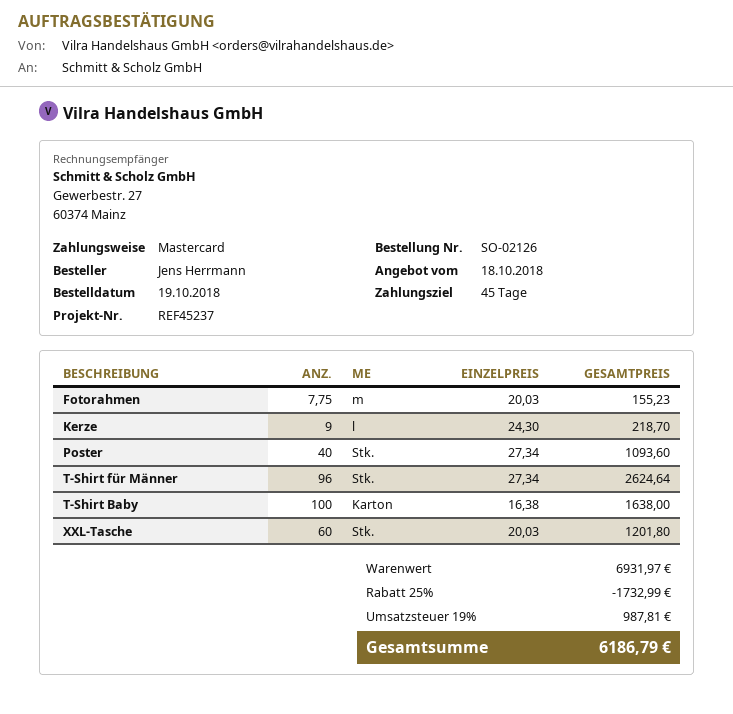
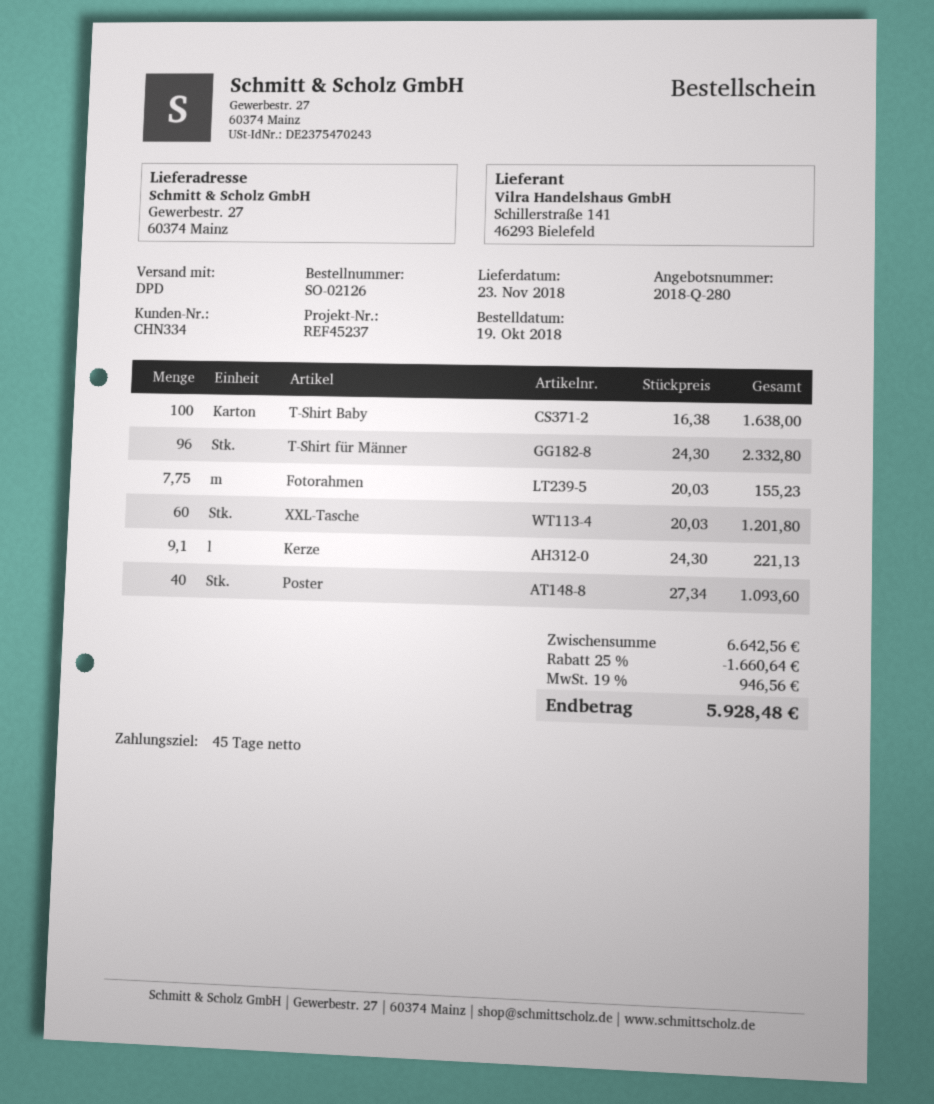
Kerze: 9 x 24.30 = 218.70 -> 9.1 x 24.30 = 221.13
T-Shirt für Männer: 96 x 27.34 = 2624.64 -> 96 x 24.30 = 2332.80
subtotal: 6931.97 -> 6642.56
discount: 25% = 1732.99 -> 25% = 1660.64
tax: 19% = 987.81 -> 19% = 946.56
total: 6186.79 -> 5928.48

